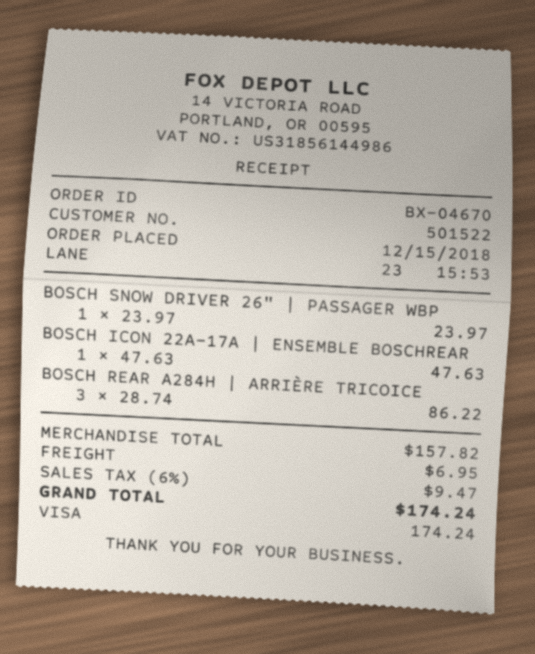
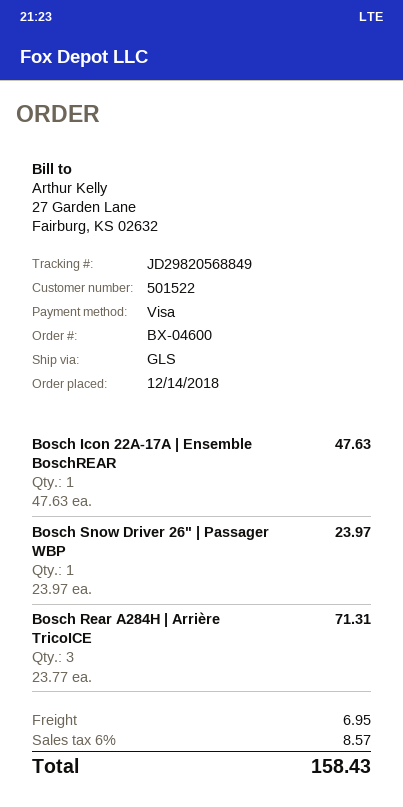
order number: BX-04670 -> BX-04600
order date: 2018-12-15 -> 2018-12-14
BOSCH REAR A284H | ARRIÈRE TRICOICE: 3 x 28.74 = 86.22 -> 3 x 23.77 = 71.31
tax: 6% = 9.47 -> 6% = 8.57
total: 174.24 -> 158.43

